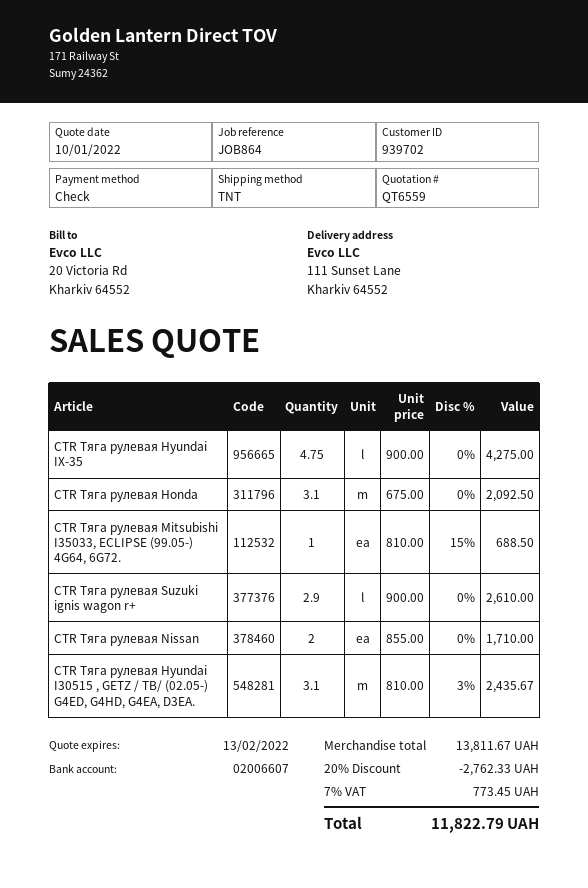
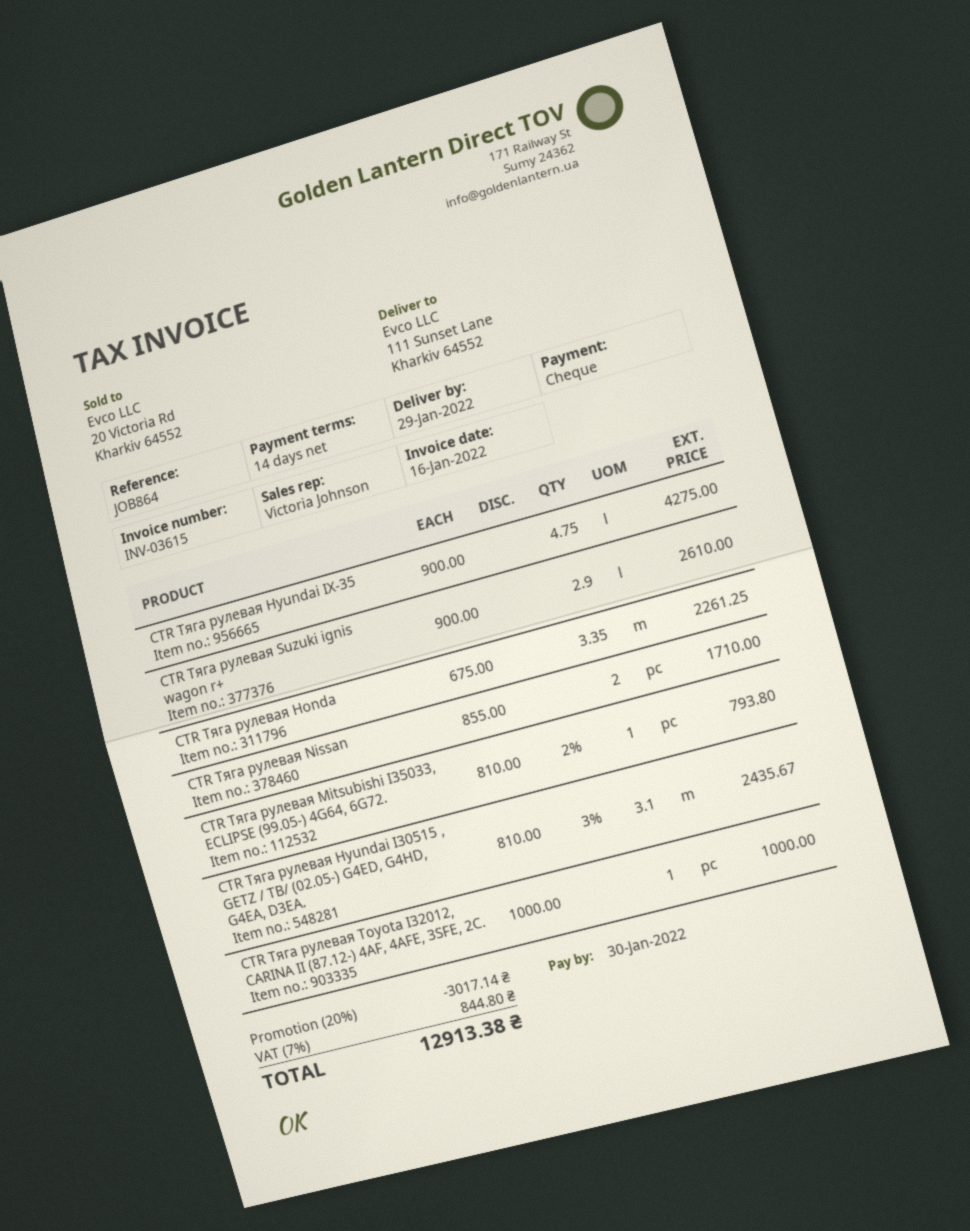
CTR Тяга рулевая Honda: 3.1 x 675.00 = 2092.50 -> 3.35 x 675.00 = 2261.25
CTR Тяга рулевая Mitsubishi I35033, ECLIPSE (99.05-) 4G64, 6G72.: 1 x 810.00 - 15% = 688.50 -> 1 x 810.00 - 2% = 793.80
CTR Тяга рулевая Toyota I32012, CARINA II (87.12-) 4AF, 4AFE, 3SFE, 2C.: none -> 1 x 1000.00 = 1000.00
discount: 20% = 2762.33 -> 20% = 3017.14
tax: 7% = 773.45 -> 7% = 844.80
total: 11822.79 -> 12913.38

